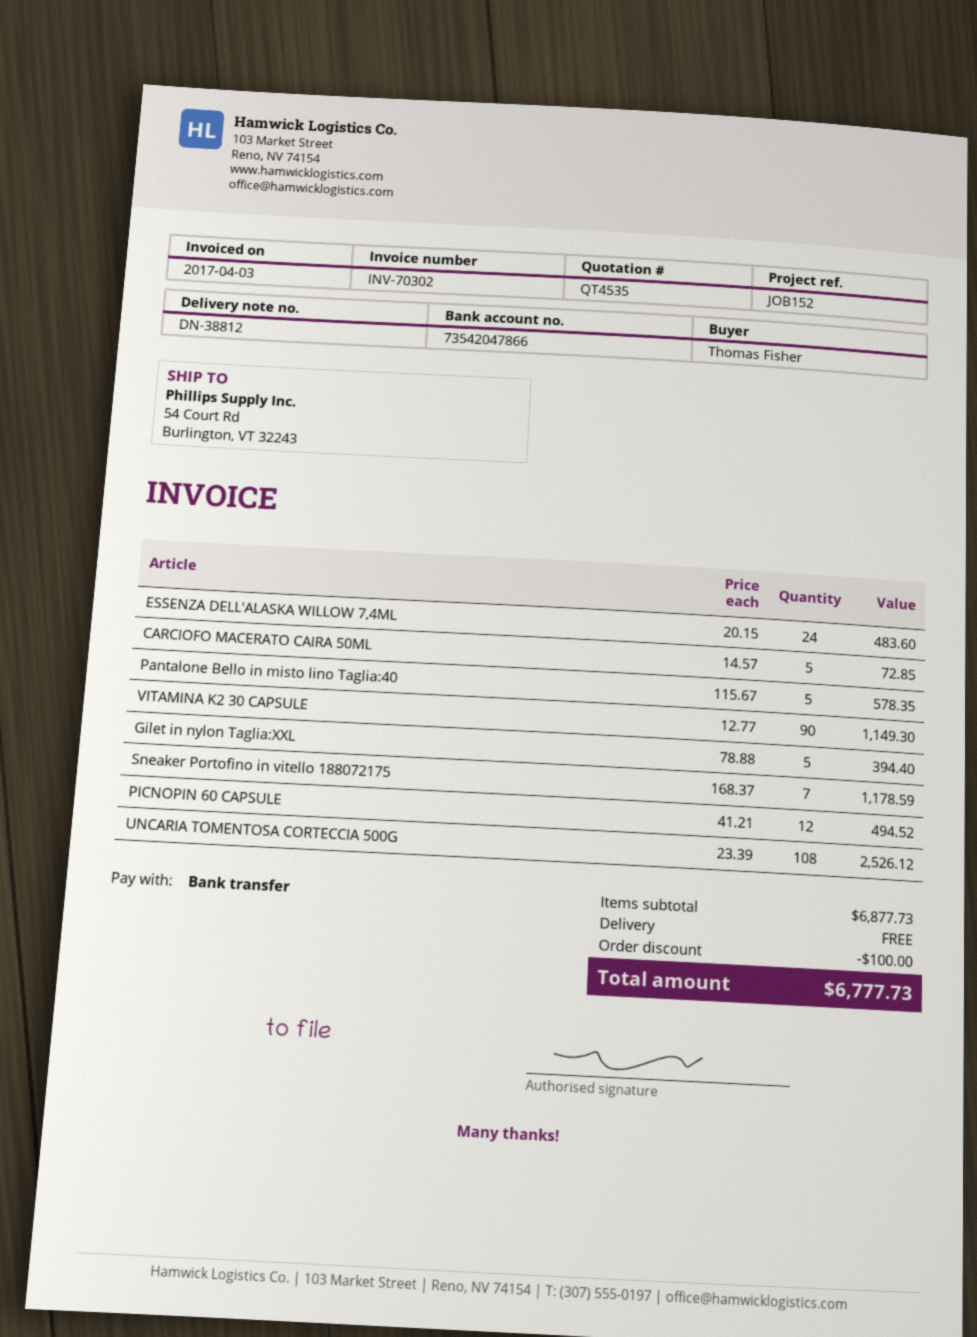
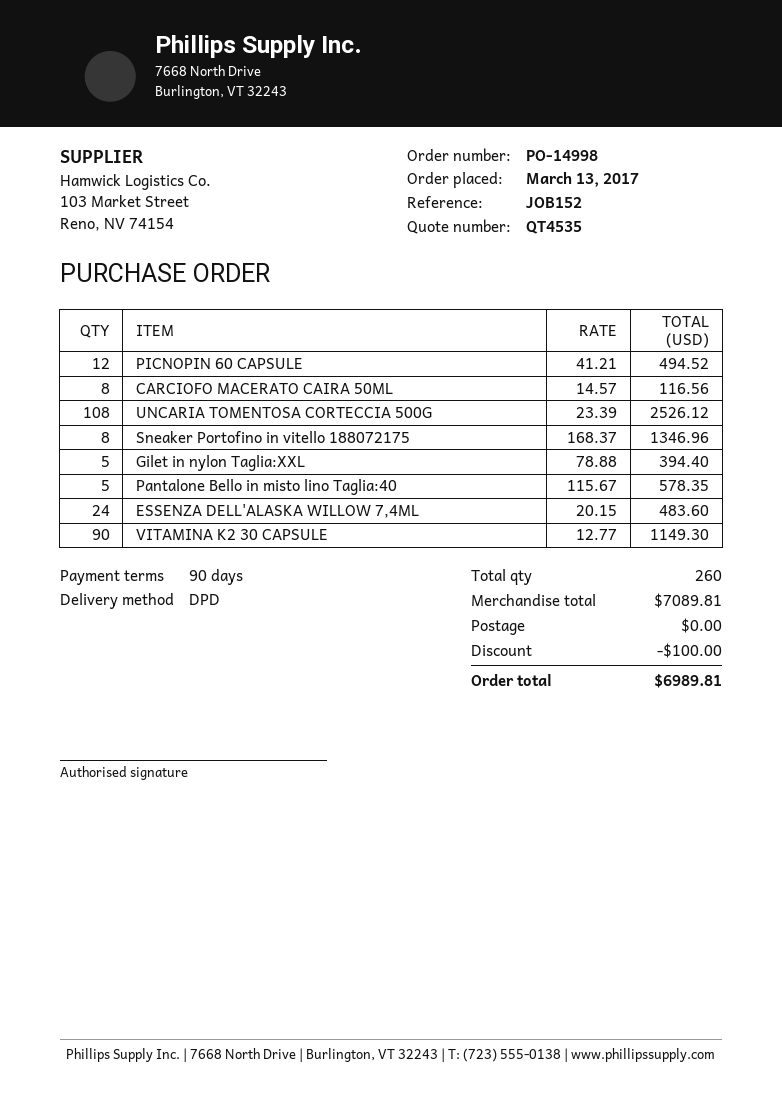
CARCIOFO MACERATO CAIRA 50ML: 5 x 14.57 = 72.85 -> 8 x 14.57 = 116.56
Sneaker Portofino in vitello 188072175: 7 x 168.37 = 1178.59 -> 8 x 168.37 = 1346.96
subtotal: 6877.73 -> 7089.81
total: 6777.73 -> 6989.81

